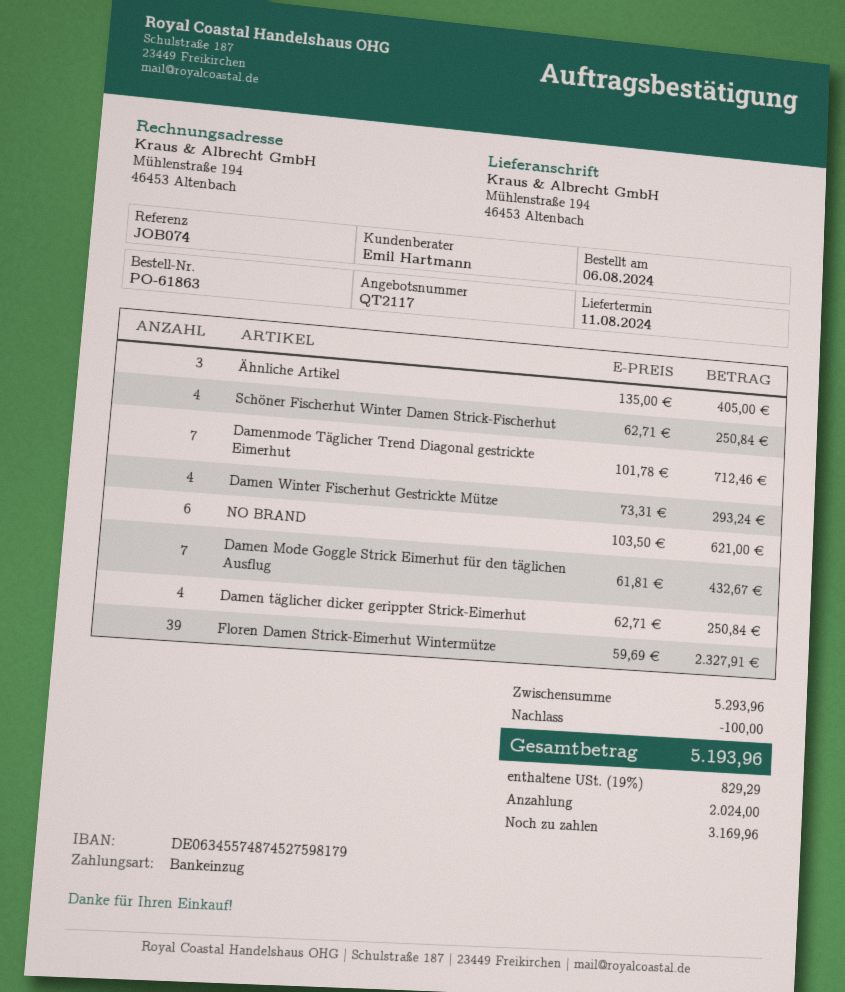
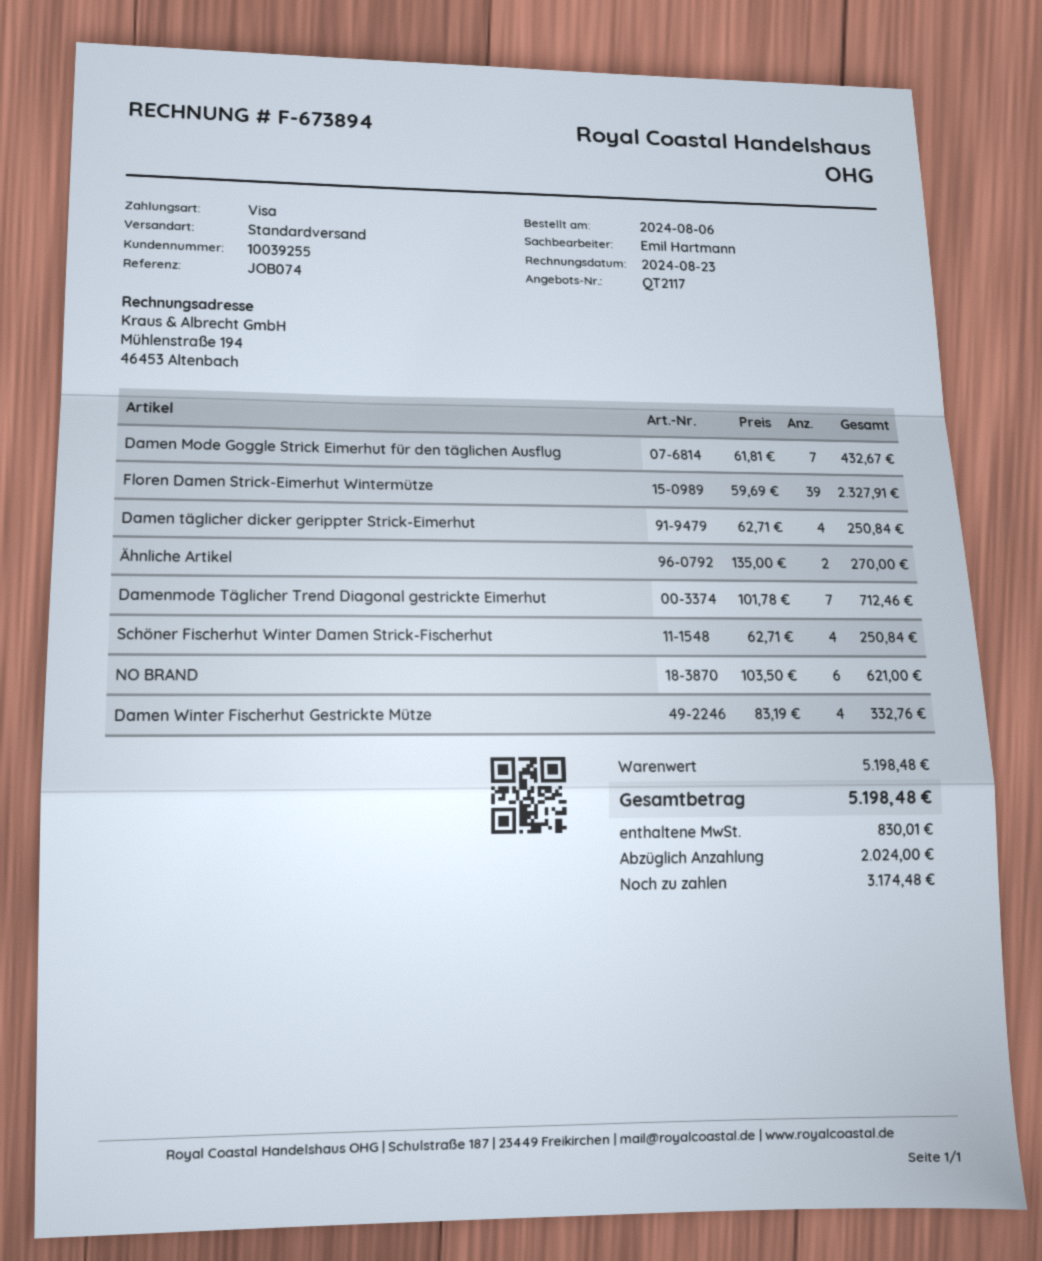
payment method: direct debit -> Visa
Ähnliche Artikel: 3 x 135.00 = 405.00 -> 2 x 135.00 = 270.00
Damen Winter Fischerhut Gestrickte Mütze: 4 x 73.31 = 293.24 -> 4 x 83.19 = 332.76
subtotal: 5293.96 -> 5198.48
discount: 100.00 -> none
tax: 829.29 -> 830.01
total: 5193.96 -> 5198.48
balance: 3169.96 -> 3174.48

